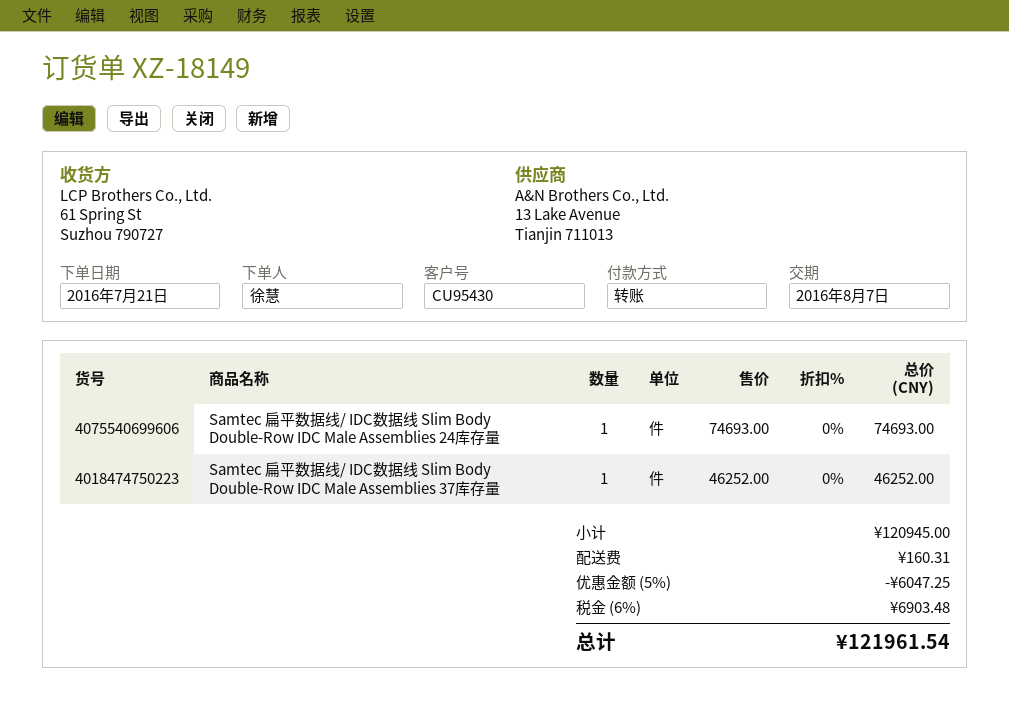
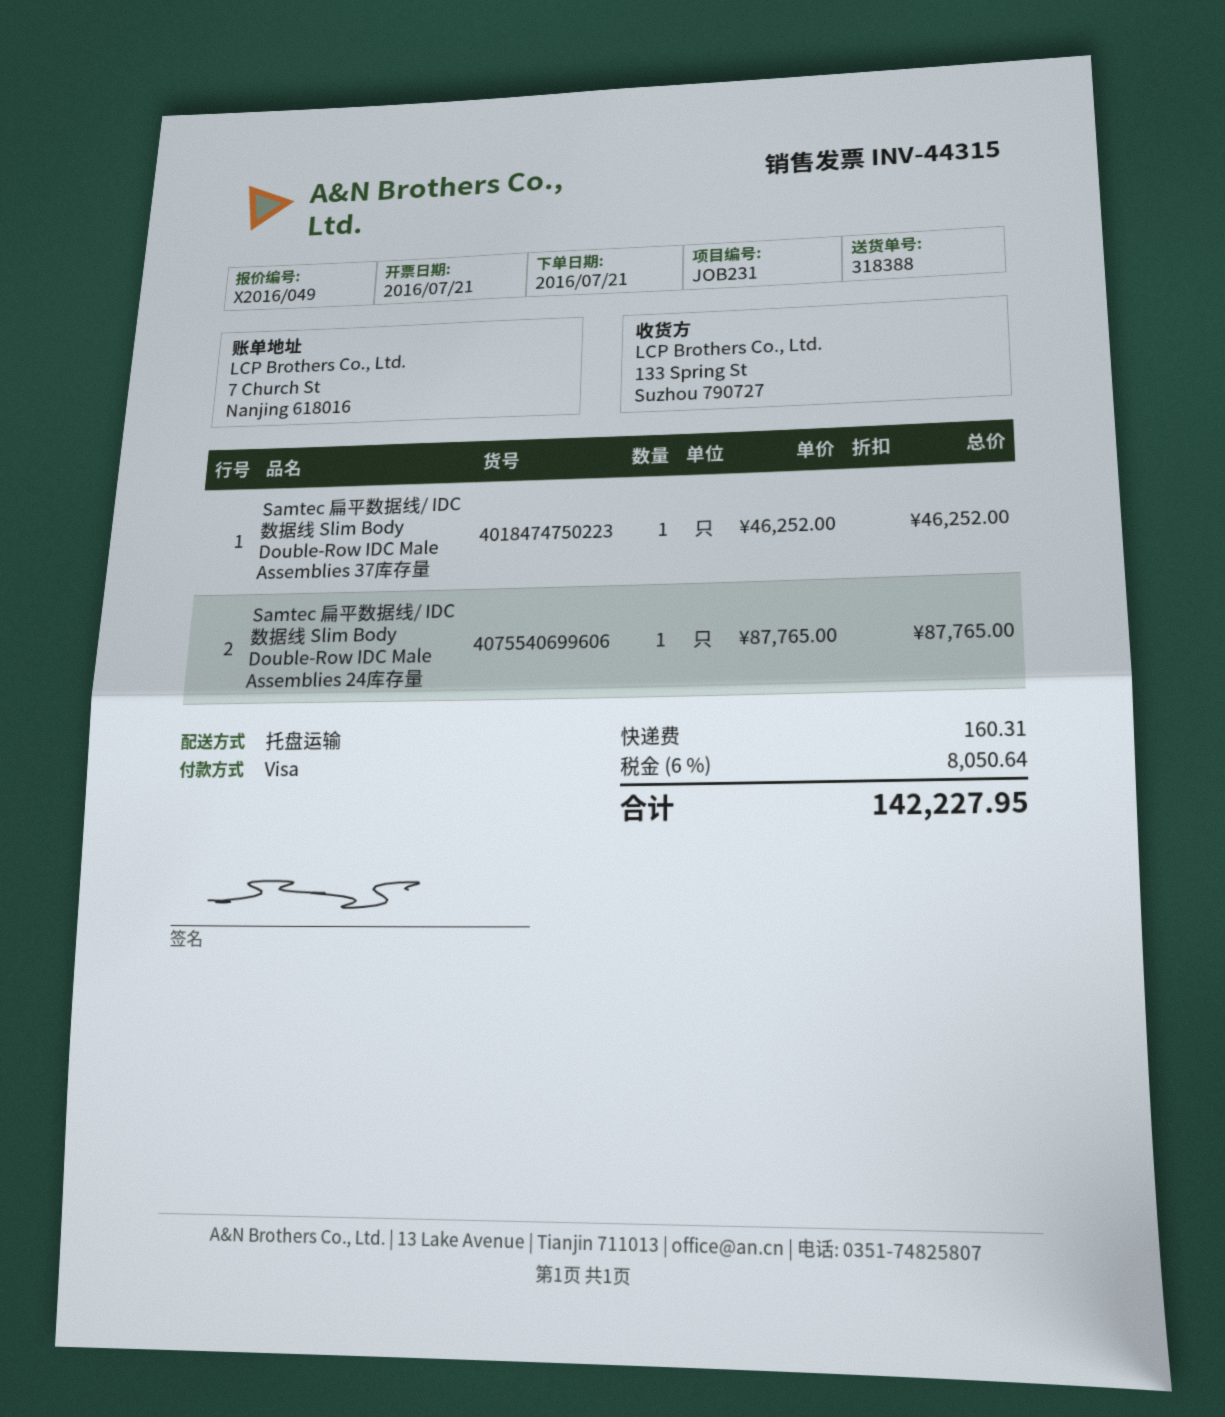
payment method: bank transfer -> Visa
ship to: 61 Spring St, Suzhou 790727 -> 133 Spring St, Suzhou 790727
Samtec 扁平数据线/ IDC数据线 Slim Body Double-Row IDC Male Assemblies 24库存量: 1 x 74693.00 = 74693.00 -> 1 x 87765.00 = 87765.00
discount: 5% = 6047.25 -> none
tax: 6% = 6903.48 -> 6% = 8050.64
total: 121961.54 -> 142227.95

